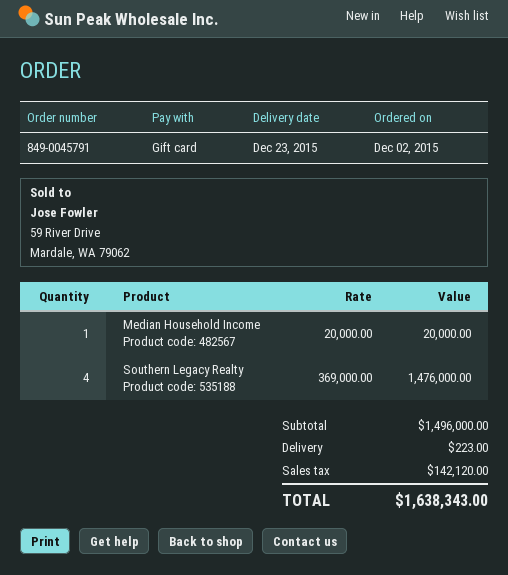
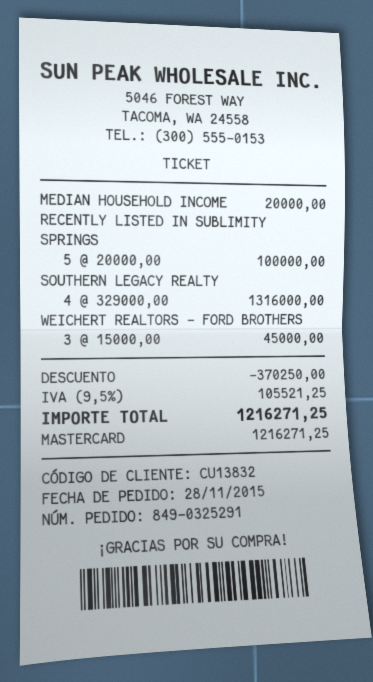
order number: 849-0045791 -> 849-0325291
order date: 2015-12-02 -> 2015-11-28
payment method: gift card -> Mastercard
Southern Legacy Realty: 4 x 369000.00 = 1476000.00 -> 4 x 329000.00 = 1316000.00
RECENTLY LISTED IN SUBLIMITY SPRINGS: none -> 5 x 20000.00 = 100000.00
WEICHERT REALTORS - FORD BROTHERS: none -> 3 x 15000.00 = 45000.00
discount: none -> 370250.00
shipping: 223.00 -> none
tax: 142120.00 -> 105521.25
total: 1638343.00 -> 1216271.25

